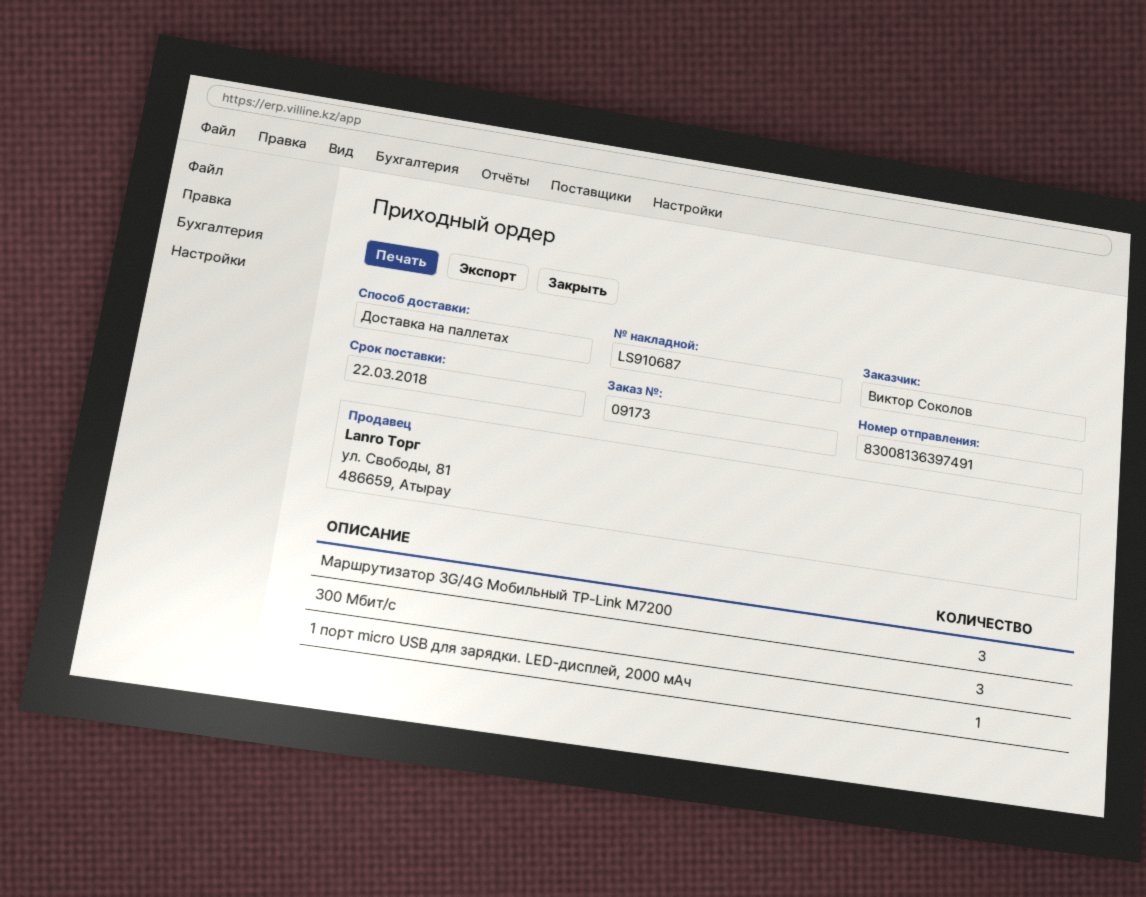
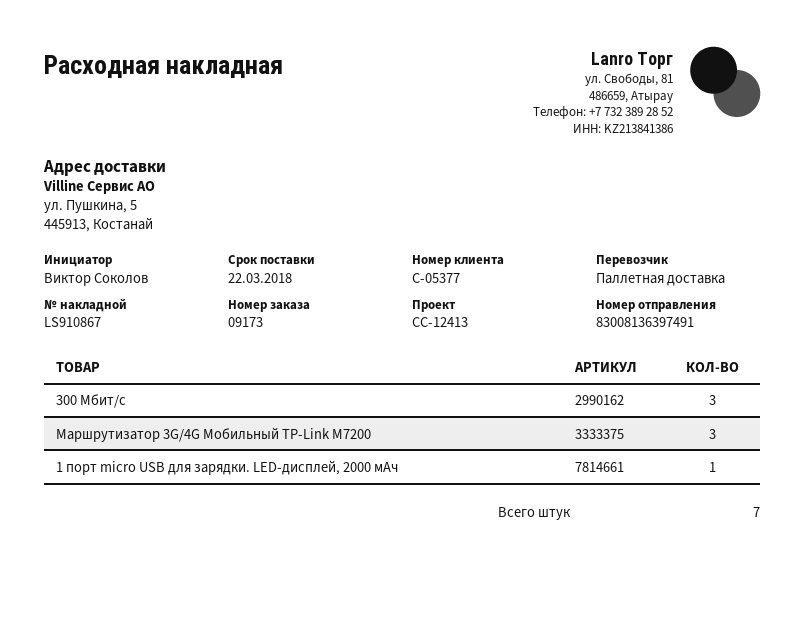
delivery note number: LS910687 -> LS910867

